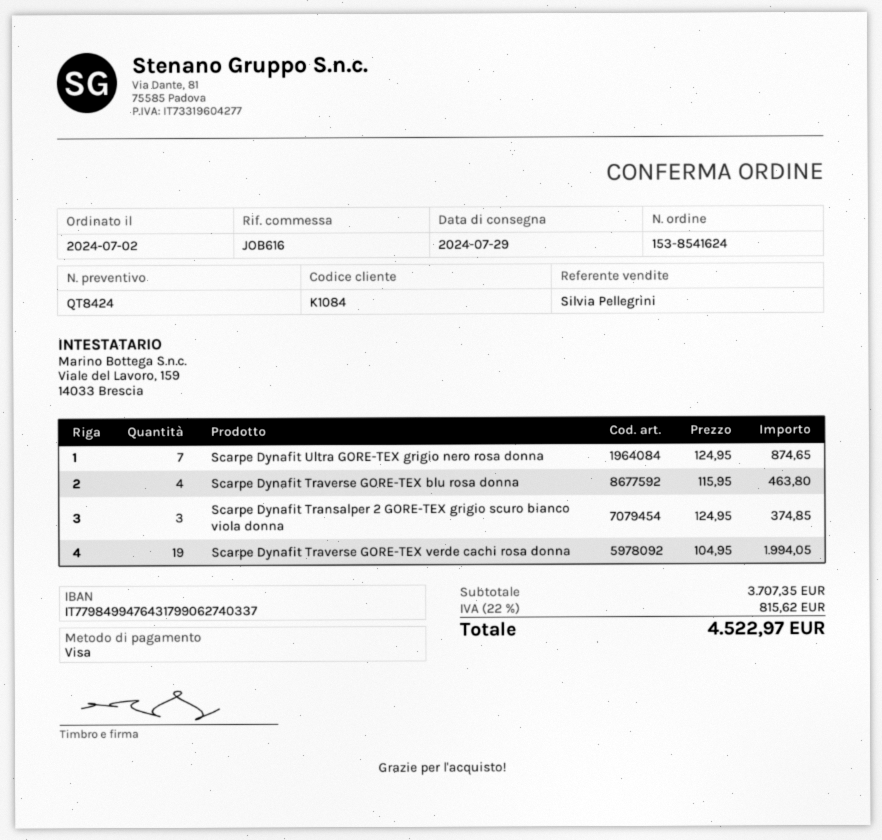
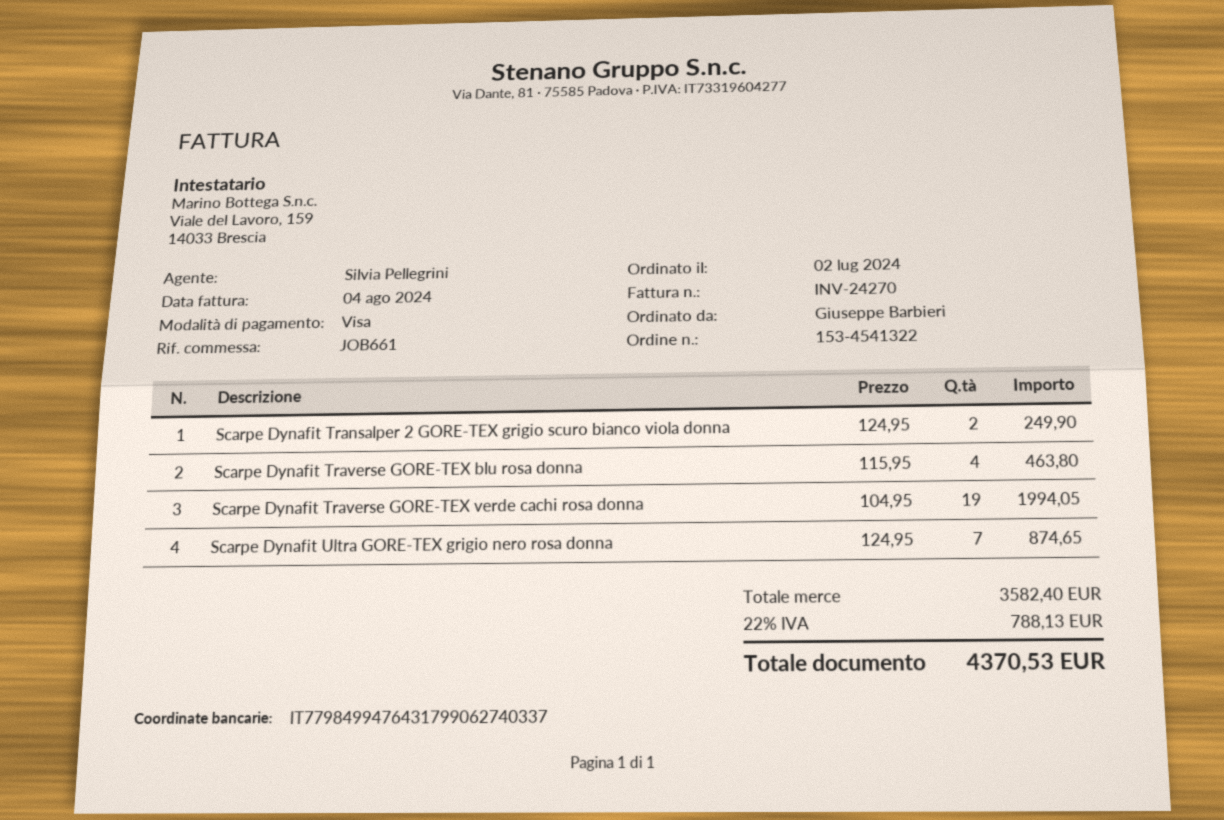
order number: 153-8541624 -> 153-4541322
reference: JOB616 -> JOB661
Scarpe Dynafit Transalper 2 GORE-TEX grigio scuro bianco viola donna: 3 x 124.95 = 374.85 -> 2 x 124.95 = 249.90
subtotal: 3707.35 -> 3582.40
tax: 22% = 815.62 -> 22% = 788.13
total: 4522.97 -> 4370.53

